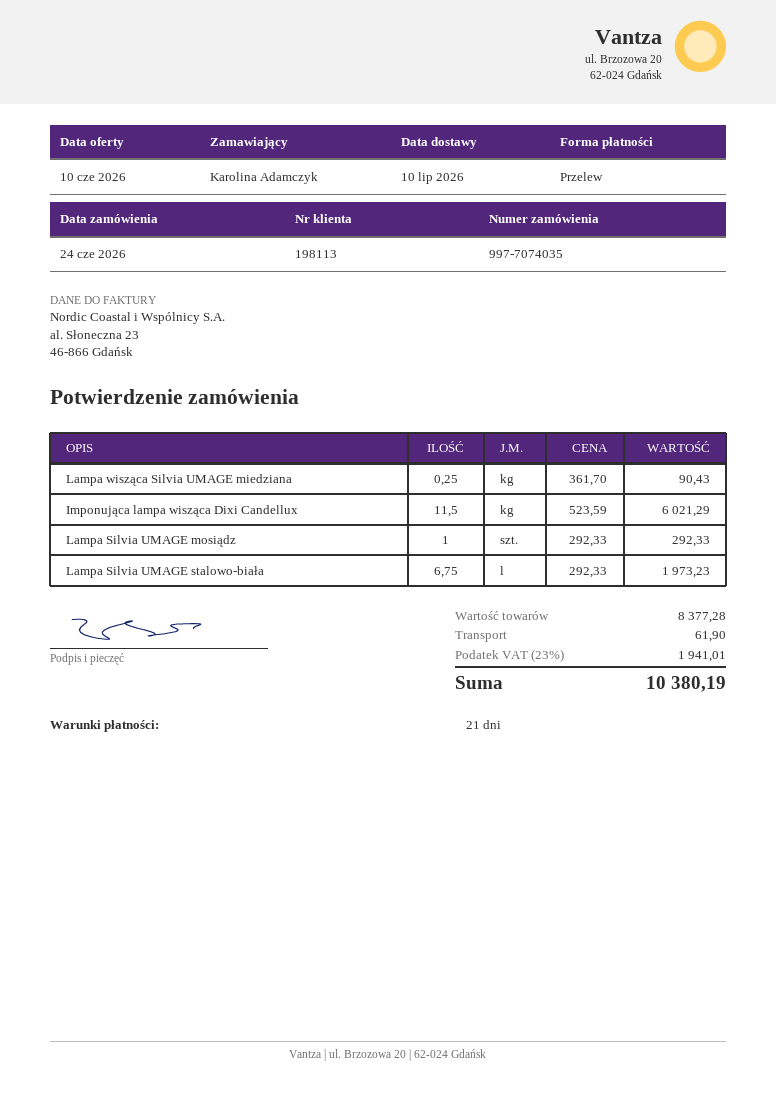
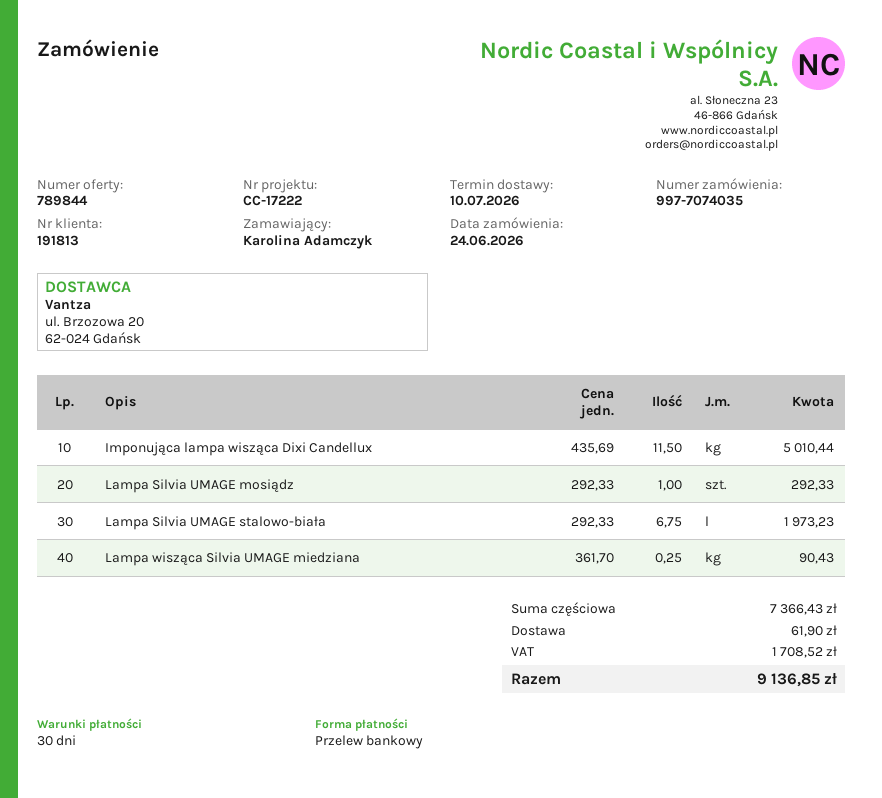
payment terms: 21 days -> 30 days
customer number: 198113 -> 191813
Imponująca lampa wisząca Dixi Candellux: 11.5 x 523.59 = 6021.29 -> 11.5 x 435.69 = 5010.44
subtotal: 8377.28 -> 7366.43
tax: 1941.01 -> 1708.52
total: 10380.19 -> 9136.85

